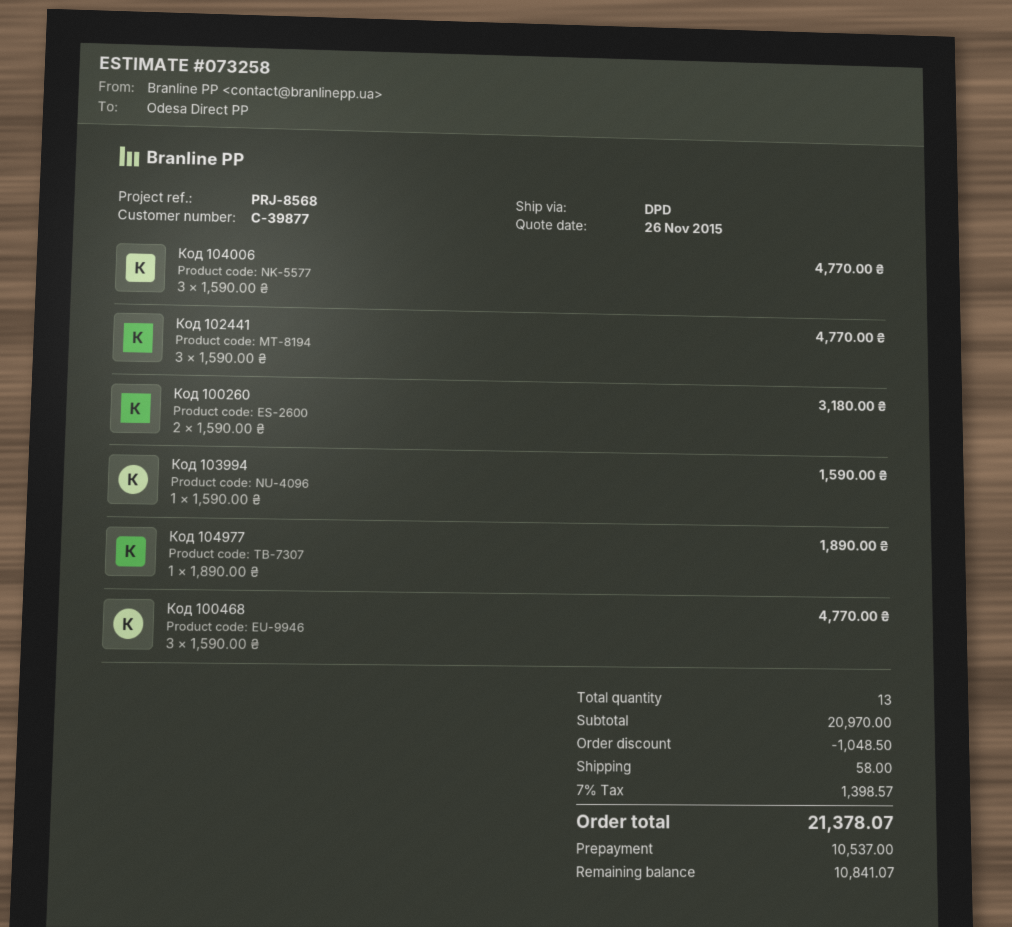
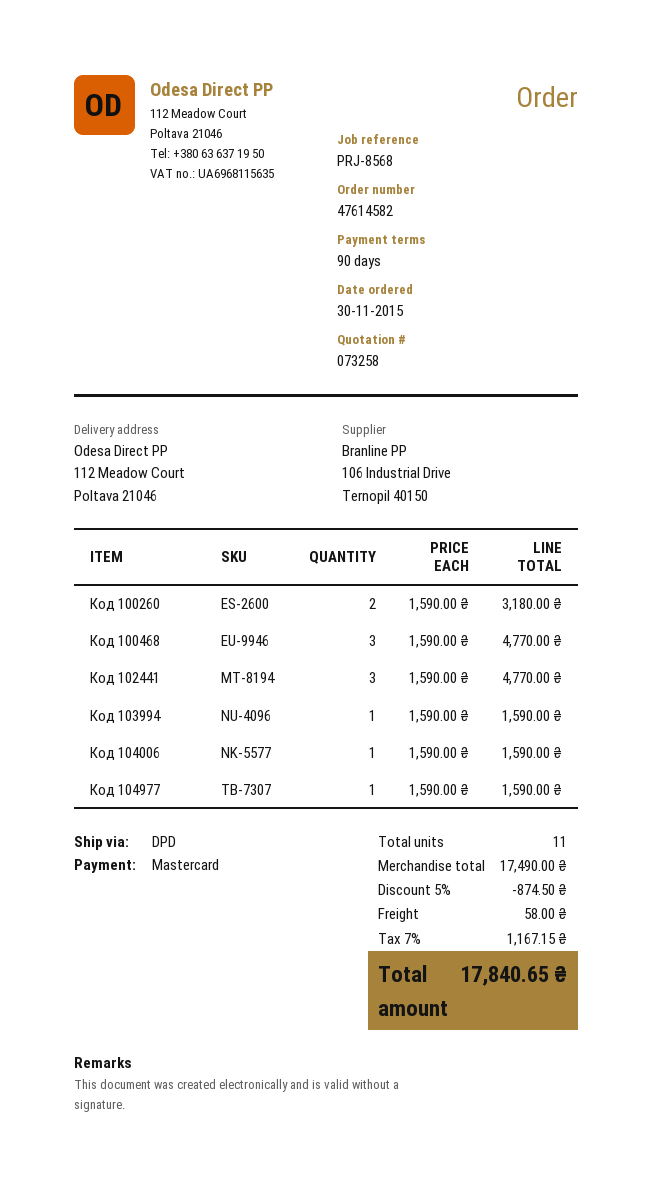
Код 104006: 3 x 1590.00 = 4770.00 -> 1 x 1590.00 = 1590.00
Код 104977: 1 x 1890.00 = 1890.00 -> 1 x 1590.00 = 1590.00
total quantity: 13 -> 11
subtotal: 20970.00 -> 17490.00
discount: 1048.50 -> 874.50
tax: 7% = 1398.57 -> 7% = 1167.15
total: 21378.07 -> 17840.65

